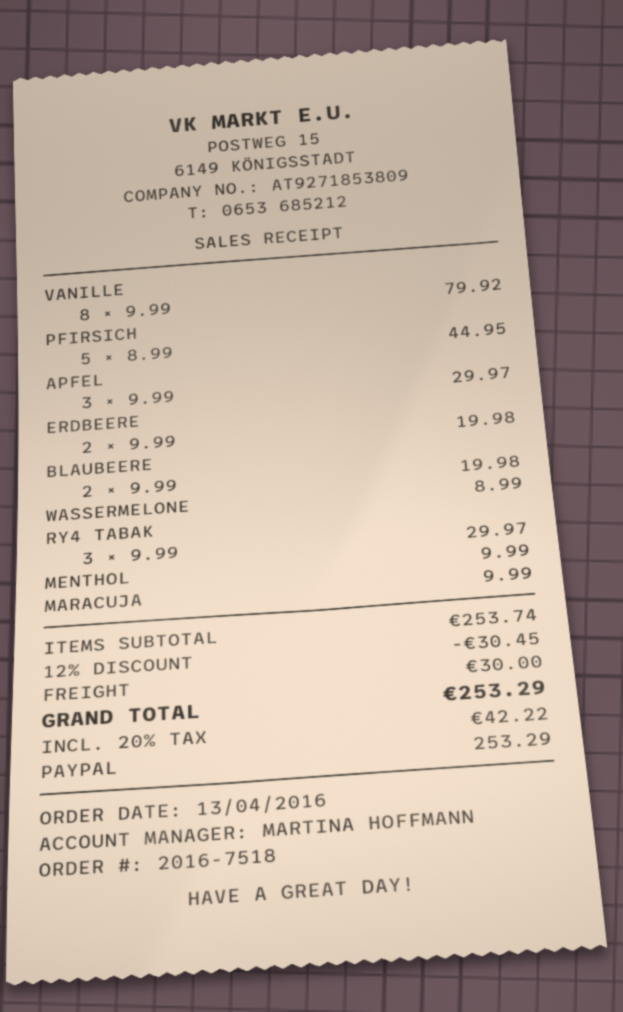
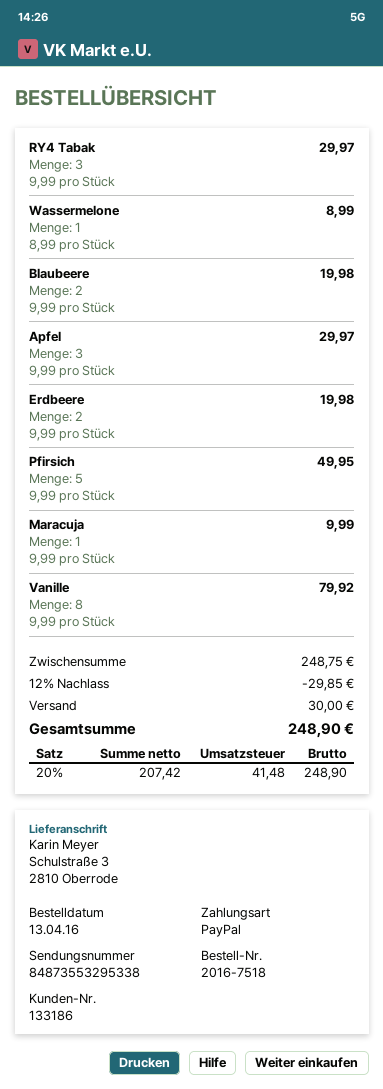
PFIRSICH: 5 x 8.99 = 44.95 -> 5 x 9.99 = 49.95
MENTHOL: 1 x 9.99 = 9.99 -> none
subtotal: 253.74 -> 248.75
discount: 12% = 30.45 -> 12% = 29.85
tax: 20% = 42.22 -> 20% = 41.48
total: 253.29 -> 248.90

